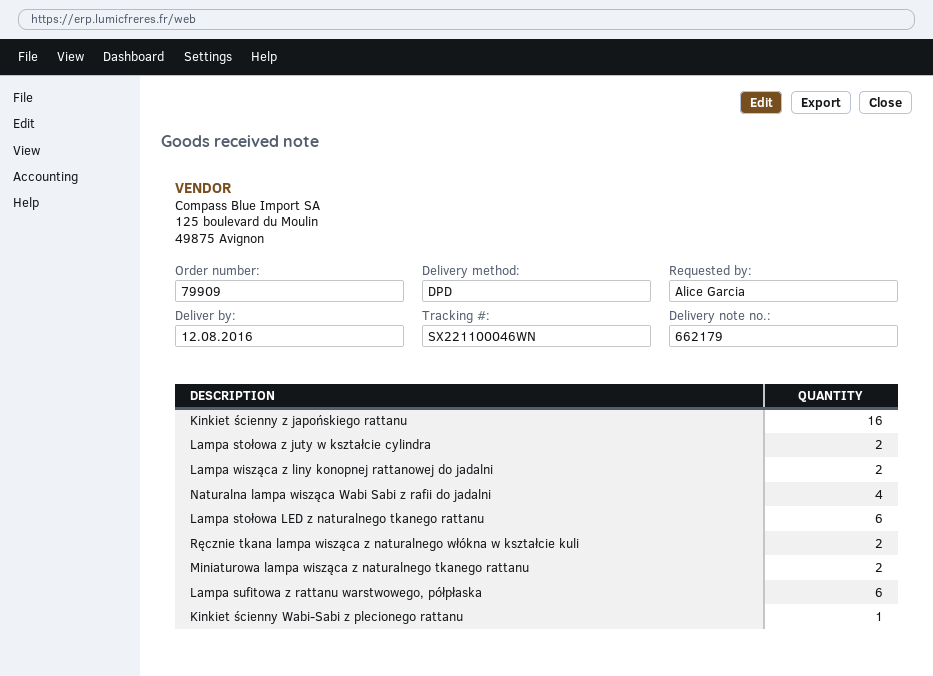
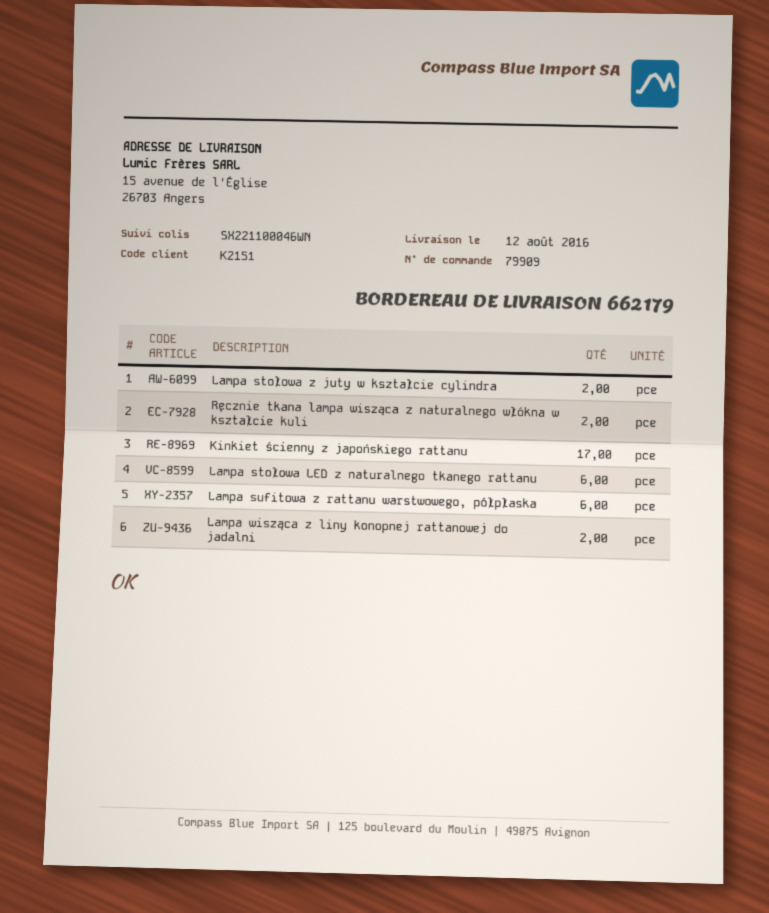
Kinkiet ścienny z japońskiego rattanu: 16 -> 17
Naturalna lampa wisząca Wabi Sabi z rafii do jadalni: 4 -> none
Miniaturowa lampa wisząca z naturalnego tkanego rattanu: 2 -> none
Kinkiet ścienny Wabi-Sabi z plecionego rattanu: 1 -> none

